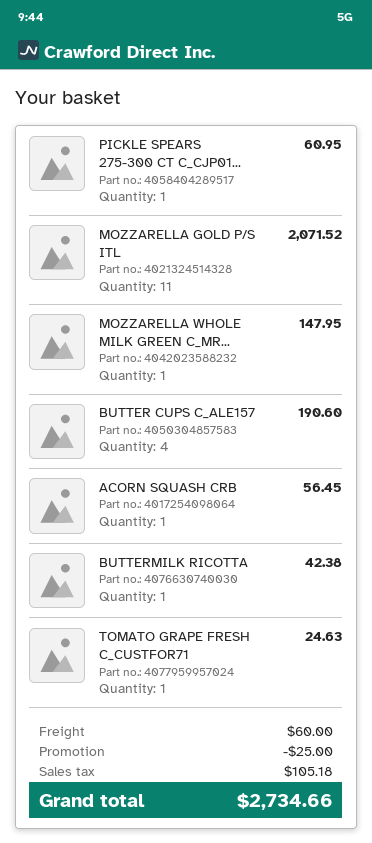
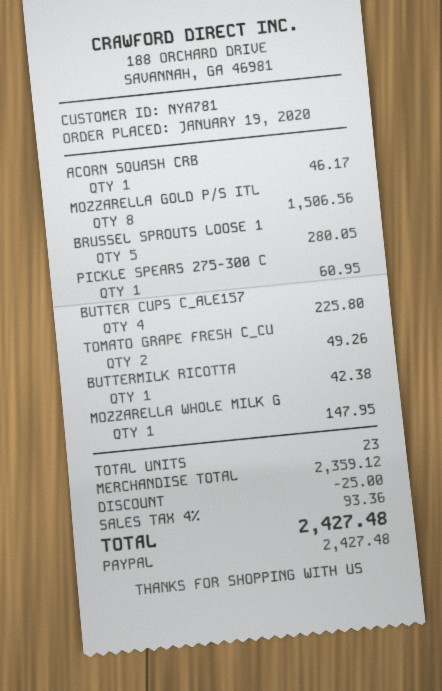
MOZZARELLA GOLD P/S ITL: 11 for 2071.52 -> 8 for 1506.56
BUTTER CUPS C_ALE157: 4 for 190.60 -> 4 for 225.80
ACORN SQUASH CRB: 1 for 56.45 -> 1 for 46.17
TOMATO GRAPE FRESH C_CUSTFOR71: 1 for 24.63 -> 2 for 49.26
BRUSSEL SPROUTS LOOSE 1: none -> 5 for 280.05
shipping: 60.00 -> none
tax: 105.18 -> 93.36
total: 2734.66 -> 2427.48

